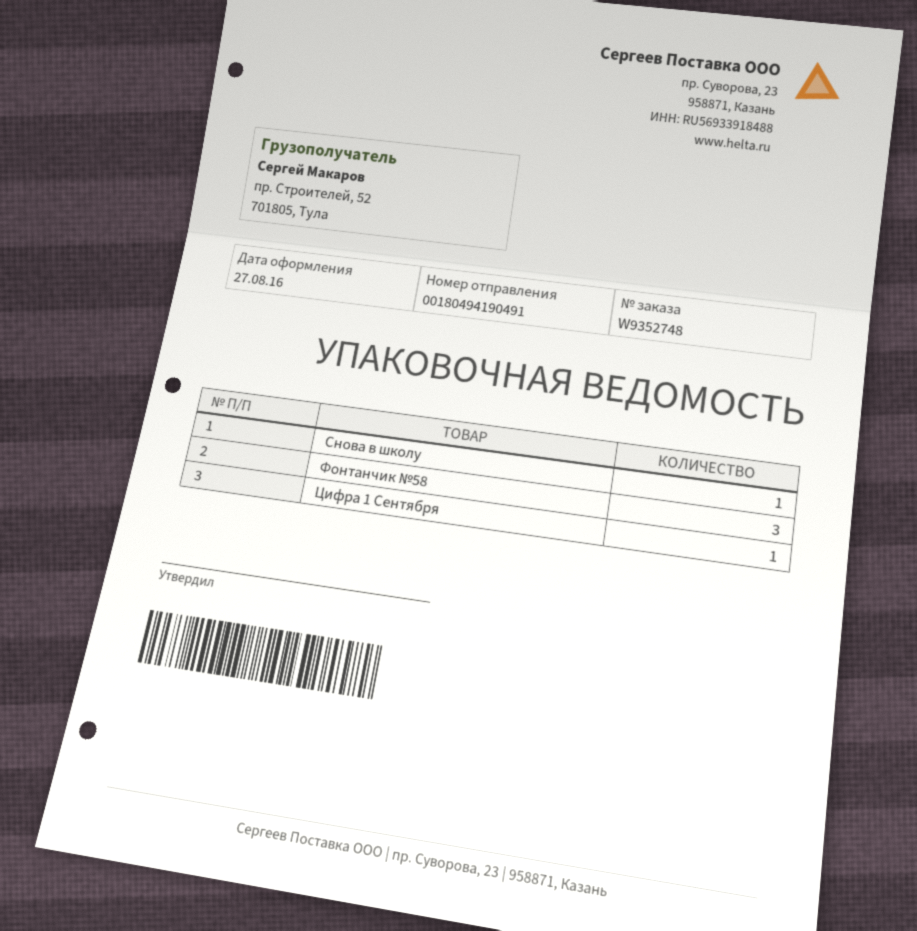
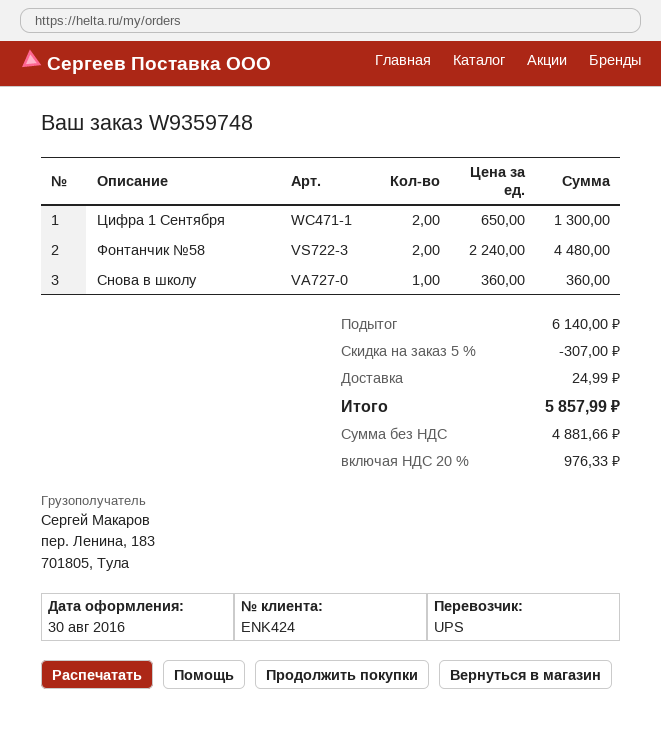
order number: W9352748 -> W9359748
order date: 2016-08-27 -> 2016-08-30
ship to: пр. Строителей, 52, 701805, Тула -> пер. Ленина, 183, 701805, Тула
Фонтанчик №58: 3 -> 2
Цифра 1 Сентября: 1 -> 2

